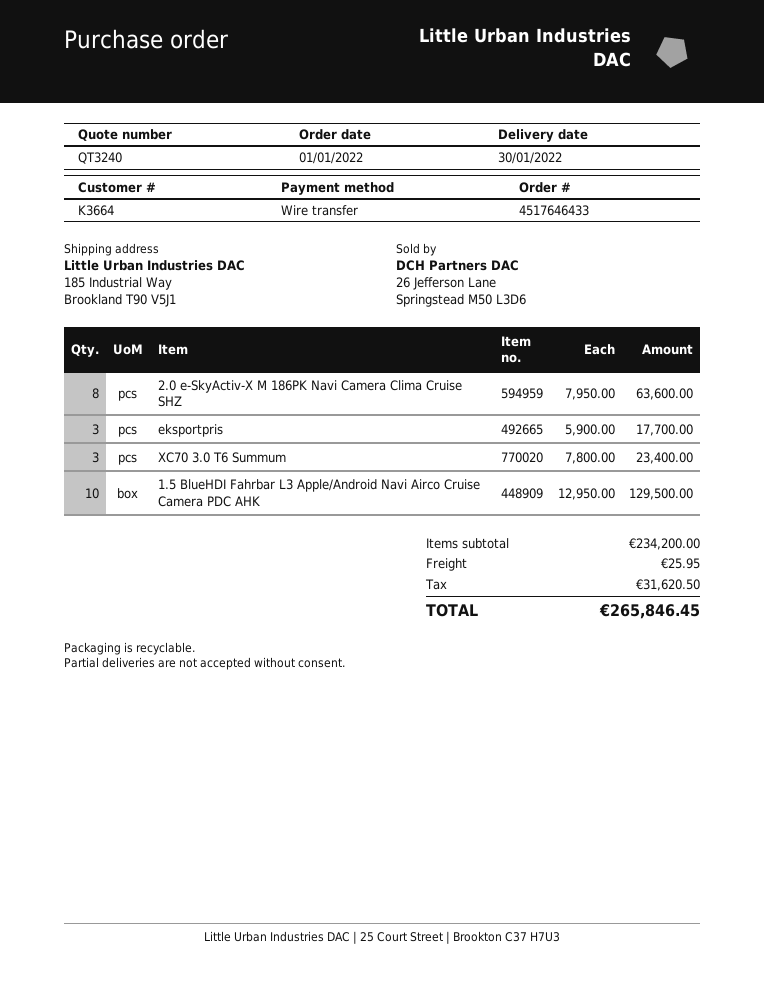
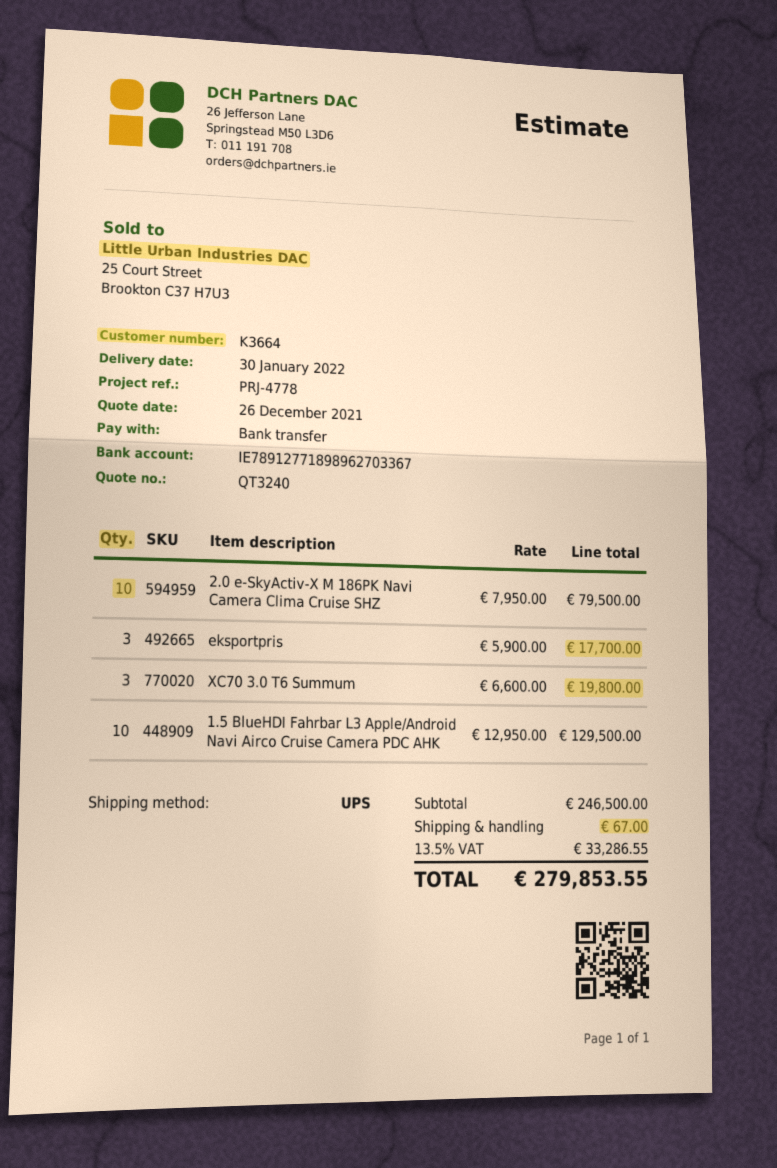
2.0 e-SkyActiv-X M 186PK Navi Camera Clima Cruise SHZ: 8 x 7950.00 = 63600.00 -> 10 x 7950.00 = 79500.00
XC70 3.0 T6 Summum: 3 x 7800.00 = 23400.00 -> 3 x 6600.00 = 19800.00
subtotal: 234200.00 -> 246500.00
shipping: 25.95 -> 67.00
tax: 31620.50 -> 33286.55
total: 265846.45 -> 279853.55

